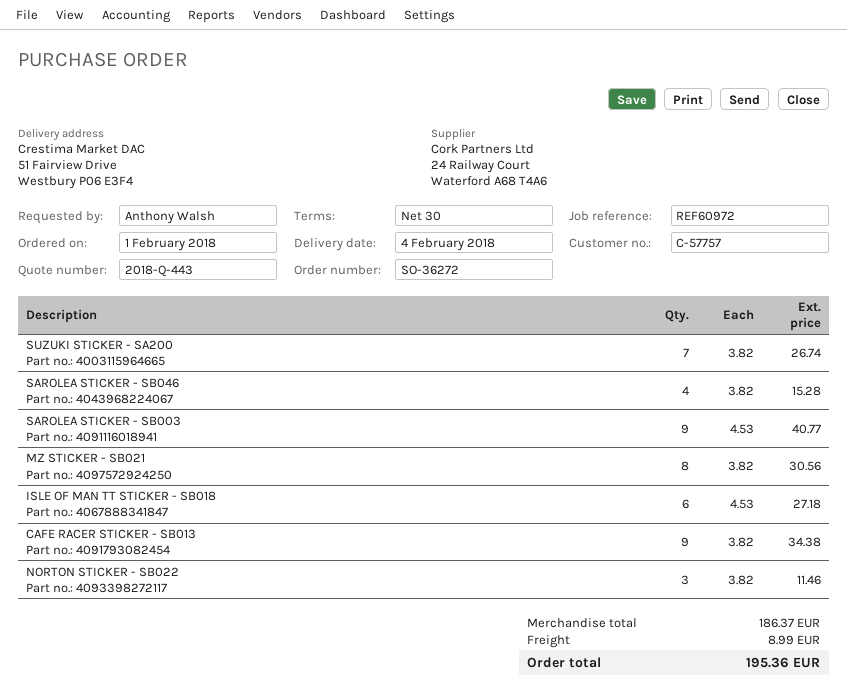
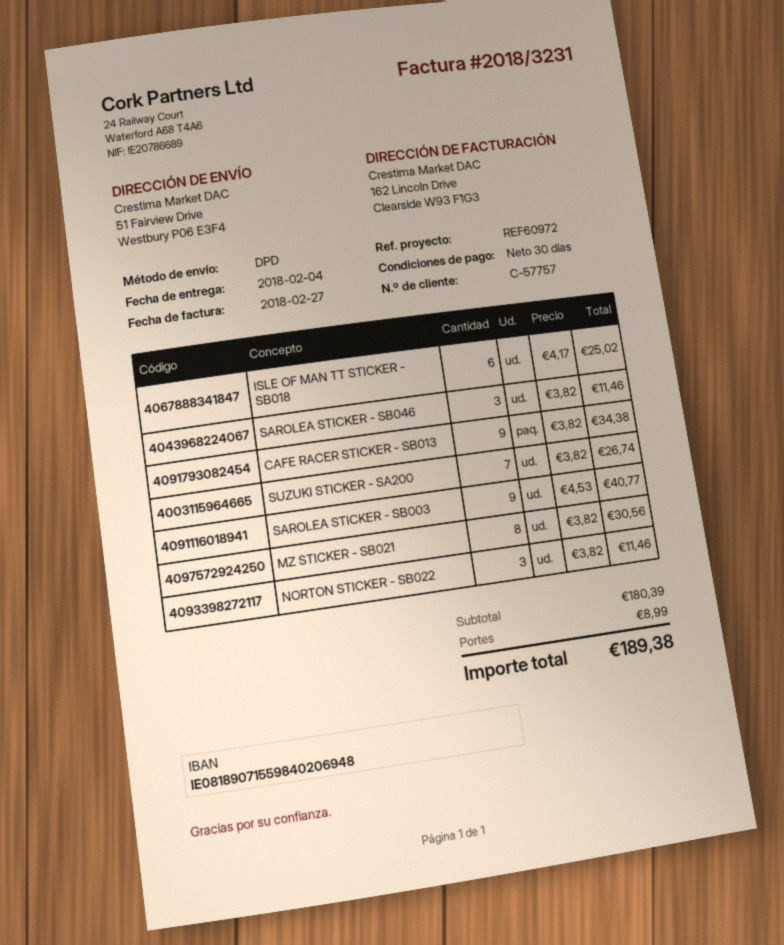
SAROLEA STICKER - SB046: 4 x 3.82 = 15.28 -> 3 x 3.82 = 11.46
ISLE OF MAN TT STICKER - SB018: 6 x 4.53 = 27.18 -> 6 x 4.17 = 25.02
subtotal: 186.37 -> 180.39
total: 195.36 -> 189.38

